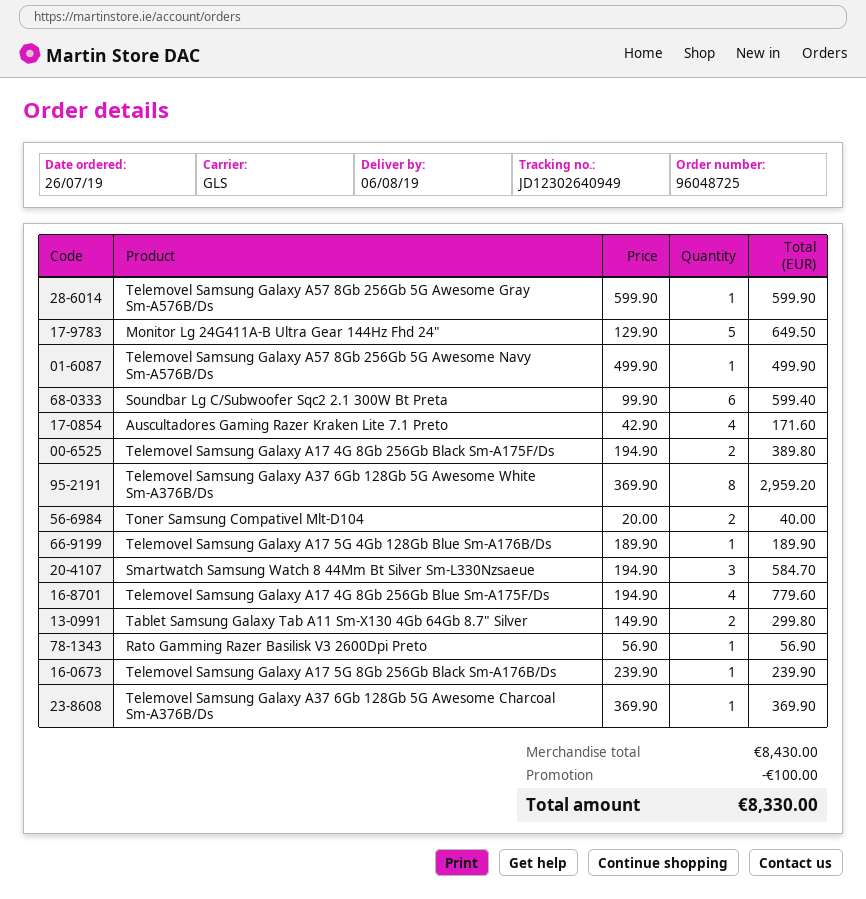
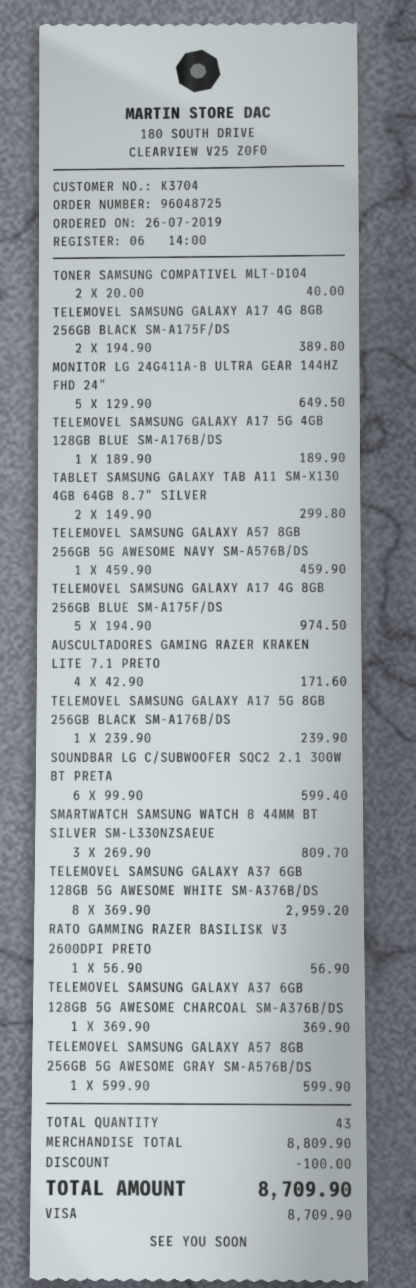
Telemovel Samsung Galaxy A57 8Gb 256Gb 5G Awesome Navy Sm-A576B/Ds: 1 x 499.90 = 499.90 -> 1 x 459.90 = 459.90
Smartwatch Samsung Watch 8 44Mm Bt Silver Sm-L330Nzsaeue: 3 x 194.90 = 584.70 -> 3 x 269.90 = 809.70
Telemovel Samsung Galaxy A17 4G 8Gb 256Gb Blue Sm-A175F/Ds: 4 x 194.90 = 779.60 -> 5 x 194.90 = 974.50
subtotal: 8430.00 -> 8809.90
total: 8330.00 -> 8709.90

